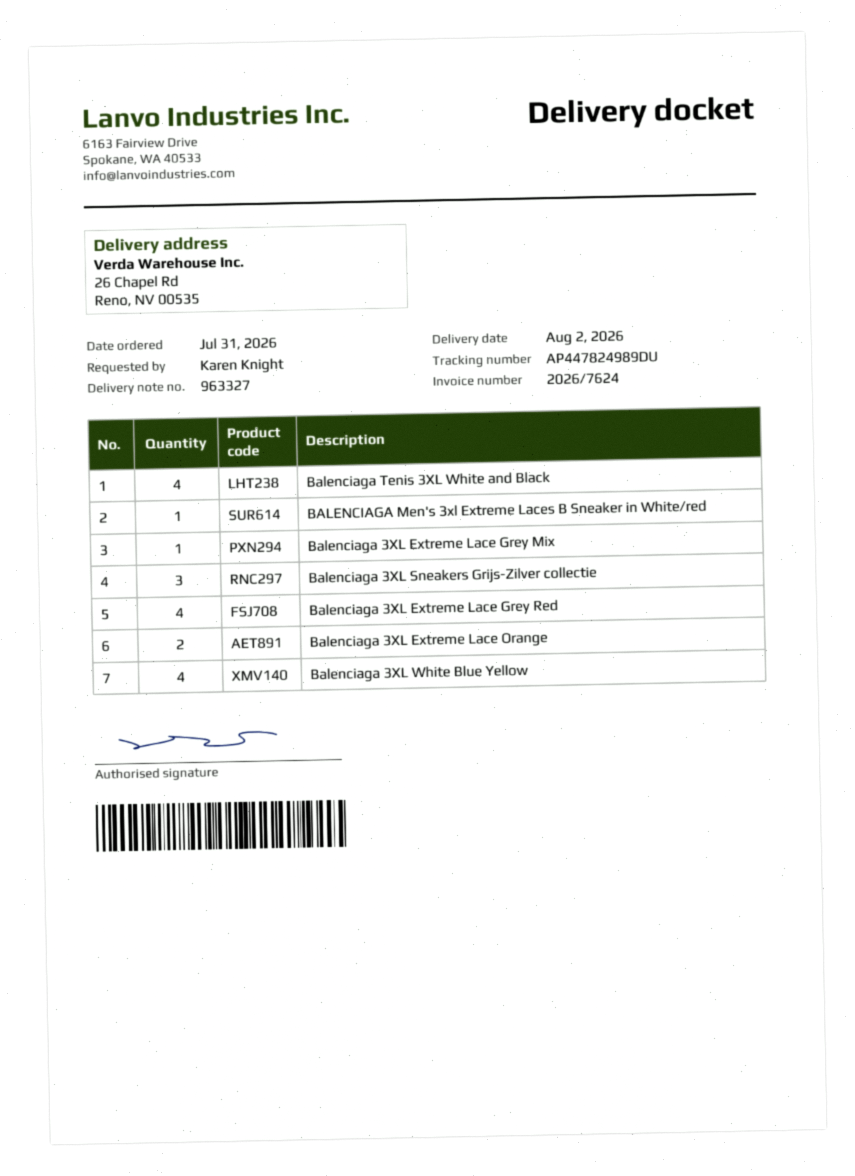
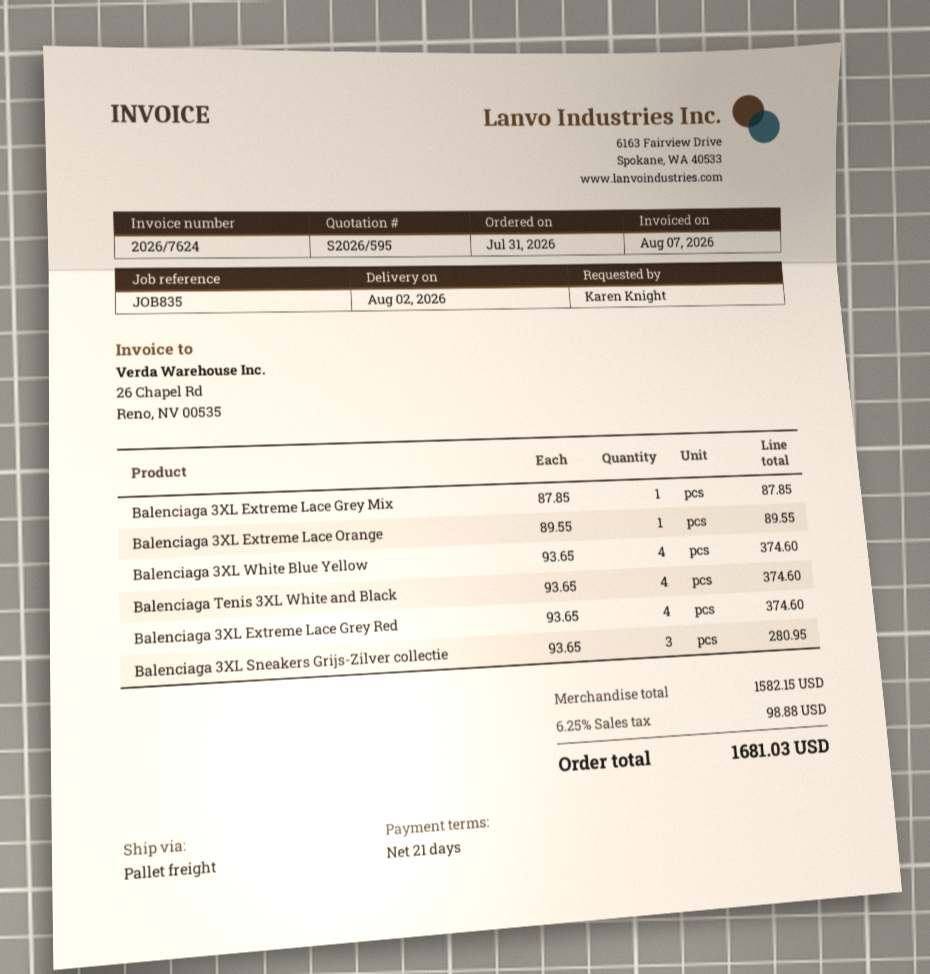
BALENCIAGA Men's 3xl Extreme Laces B Sneaker in White/red: 1 -> none
Balenciaga 3XL Extreme Lace Orange: 2 -> 1

